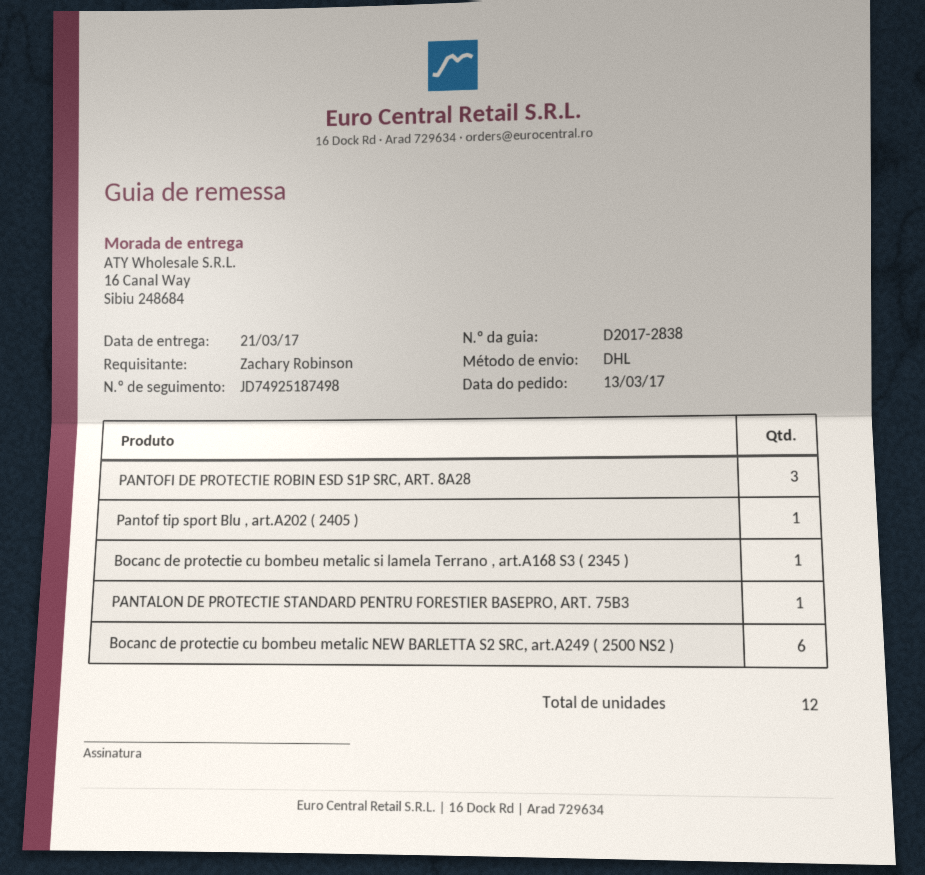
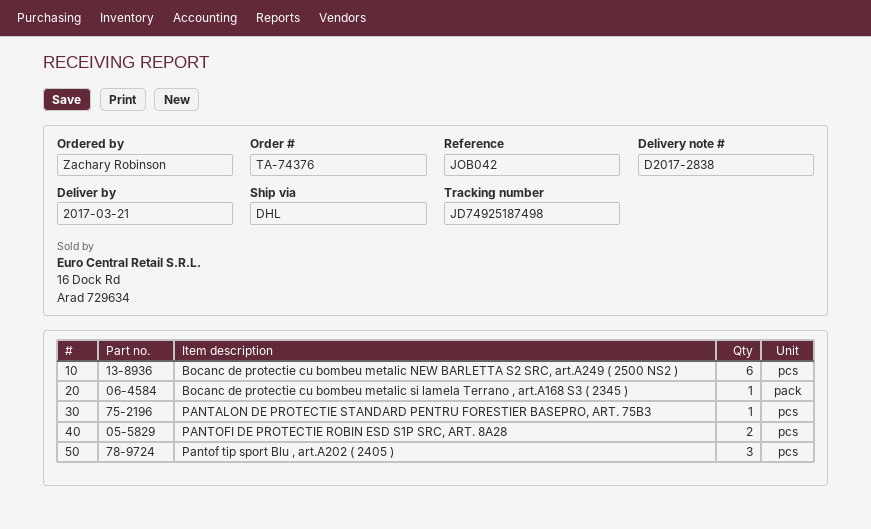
PANTOFI DE PROTECTIE ROBIN ESD S1P SRC, ART. 8A28: 3 -> 2
Pantof tip sport Blu , art.A202 ( 2405 ): 1 -> 3

